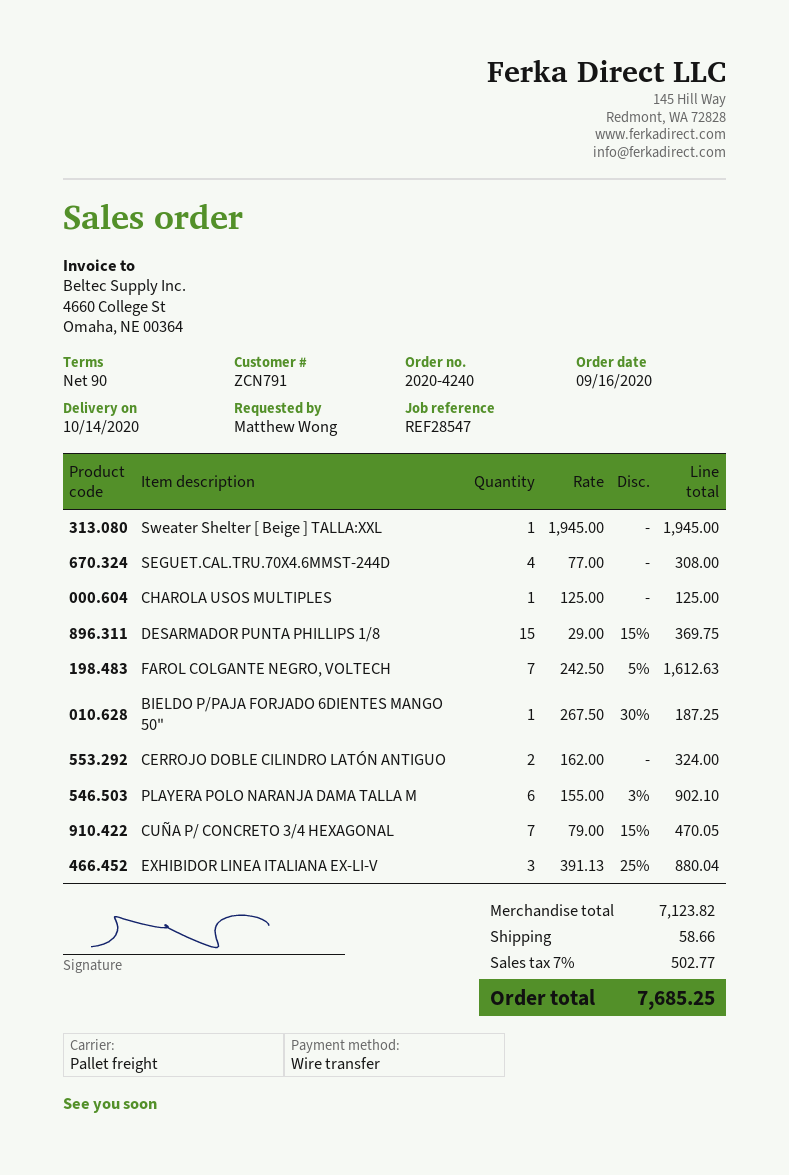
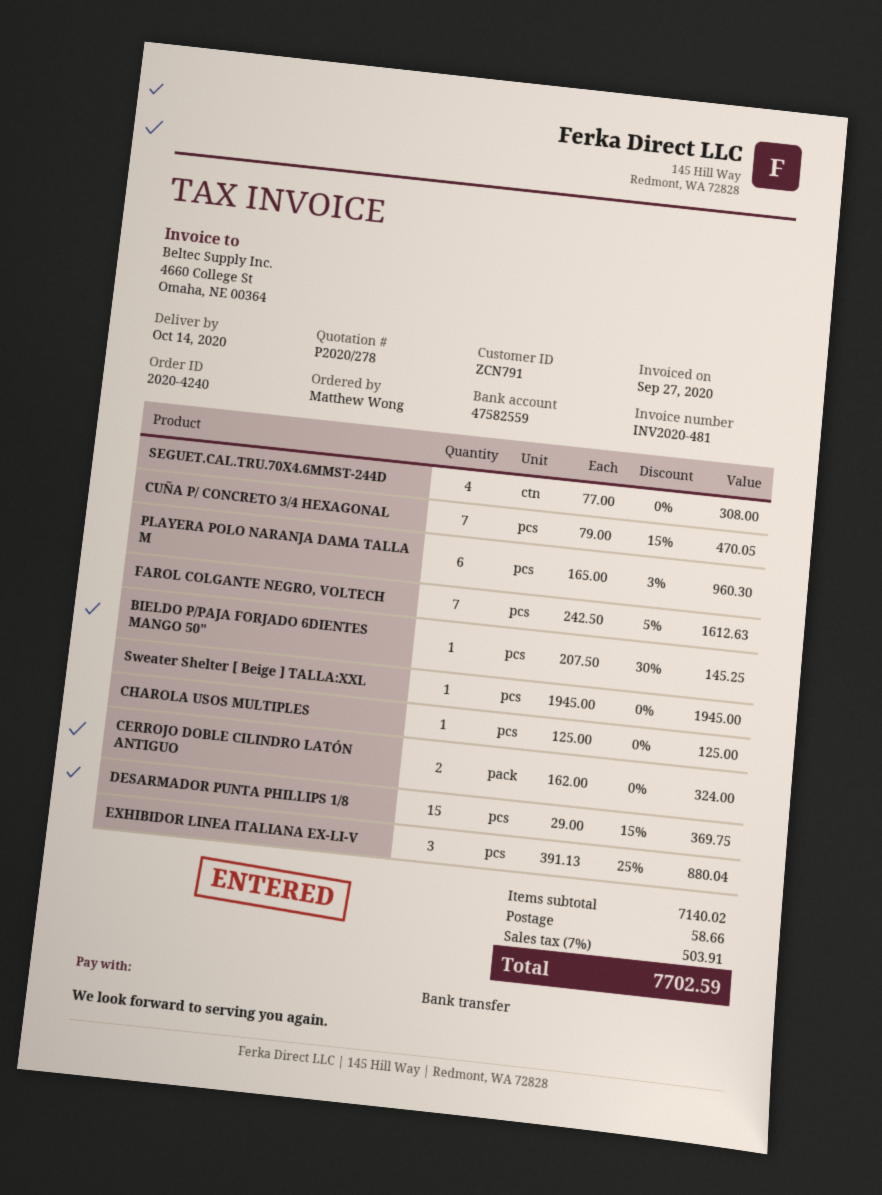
BIELDO P/PAJA FORJADO 6DIENTES MANGO 50": 1 x 267.50 - 30% = 187.25 -> 1 x 207.50 - 30% = 145.25
PLAYERA POLO NARANJA DAMA TALLA M: 6 x 155.00 - 3% = 902.10 -> 6 x 165.00 - 3% = 960.30
subtotal: 7123.82 -> 7140.02
tax: 7% = 502.77 -> 7% = 503.91
total: 7685.25 -> 7702.59

